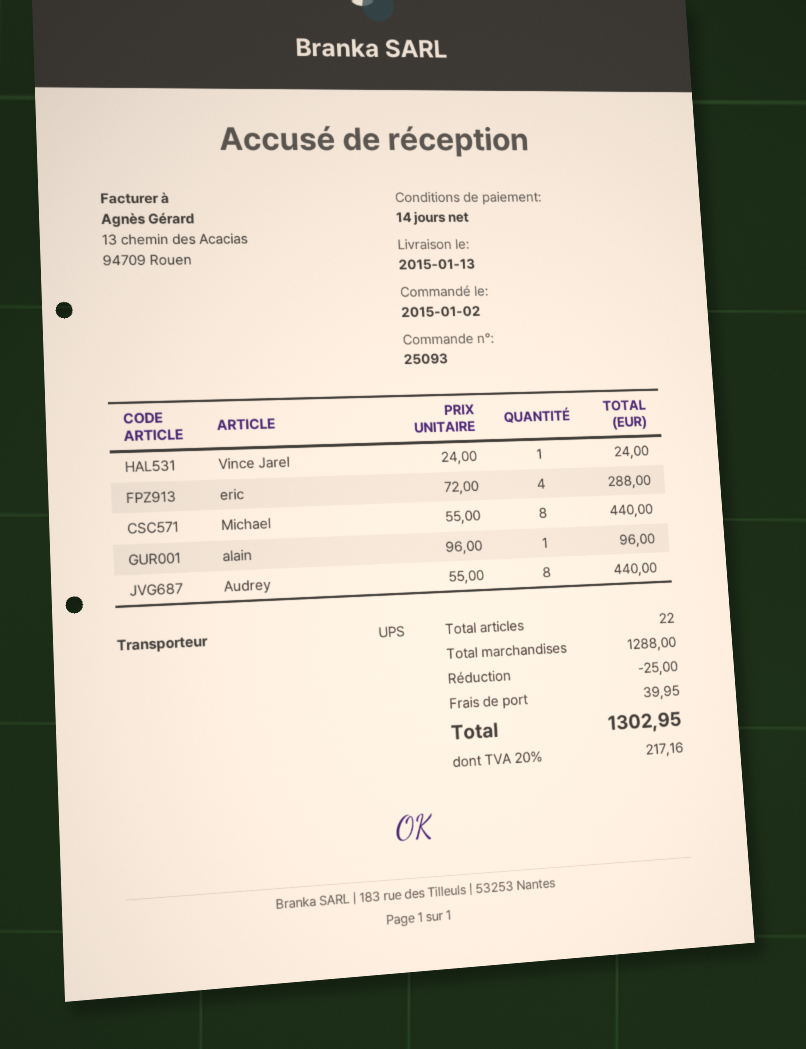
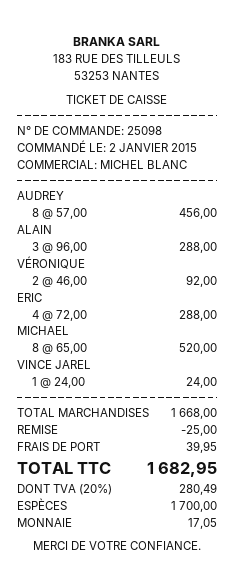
order number: 25093 -> 25098
Michael: 8 x 55.00 = 440.00 -> 8 x 65.00 = 520.00
alain: 1 x 96.00 = 96.00 -> 3 x 96.00 = 288.00
Audrey: 8 x 55.00 = 440.00 -> 8 x 57.00 = 456.00
VÉRONIQUE: none -> 2 x 46.00 = 92.00
subtotal: 1288.00 -> 1668.00
tax: 20% = 217.16 -> 20% = 280.49
total: 1302.95 -> 1682.95

